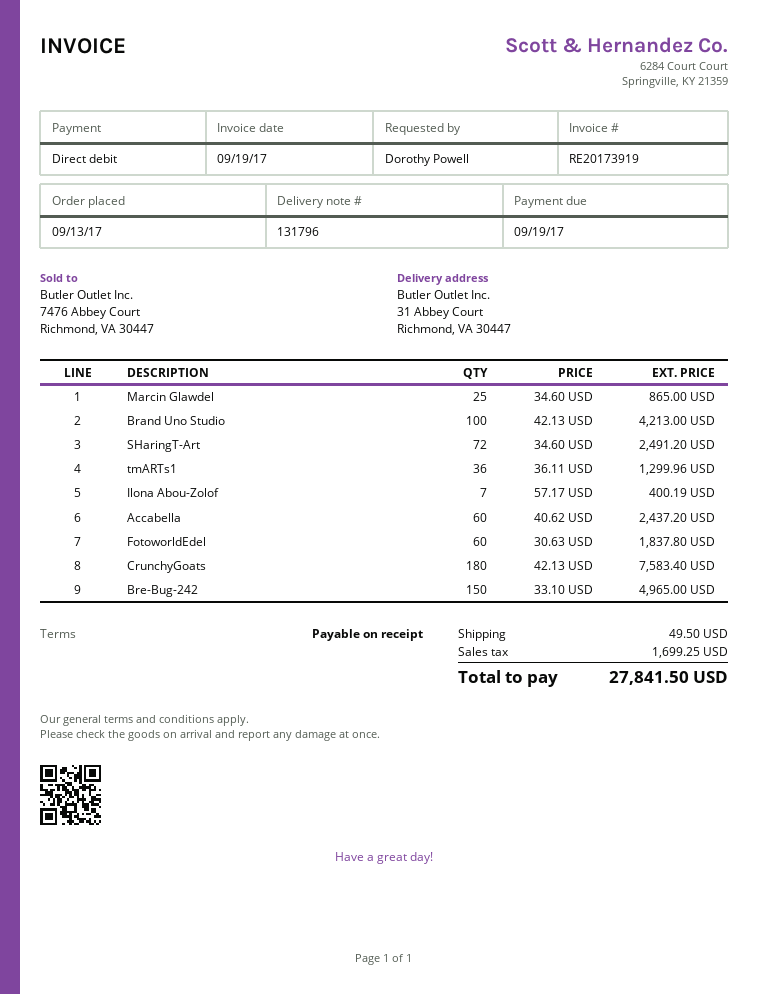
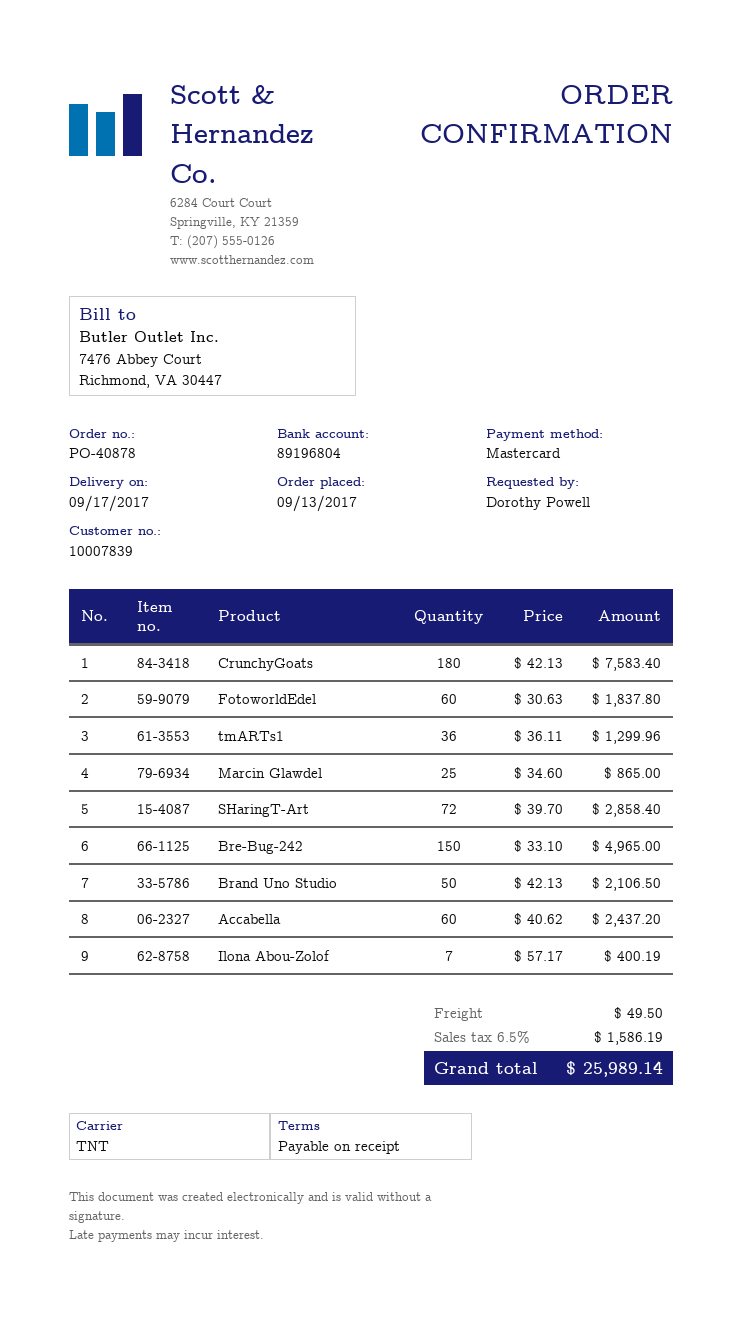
payment method: direct debit -> Mastercard
Brand Uno Studio: 100 x 42.13 = 4213.00 -> 50 x 42.13 = 2106.50
SHaringT-Art: 72 x 34.60 = 2491.20 -> 72 x 39.70 = 2858.40
tax: 1699.25 -> 1586.19
total: 27841.50 -> 25989.14

